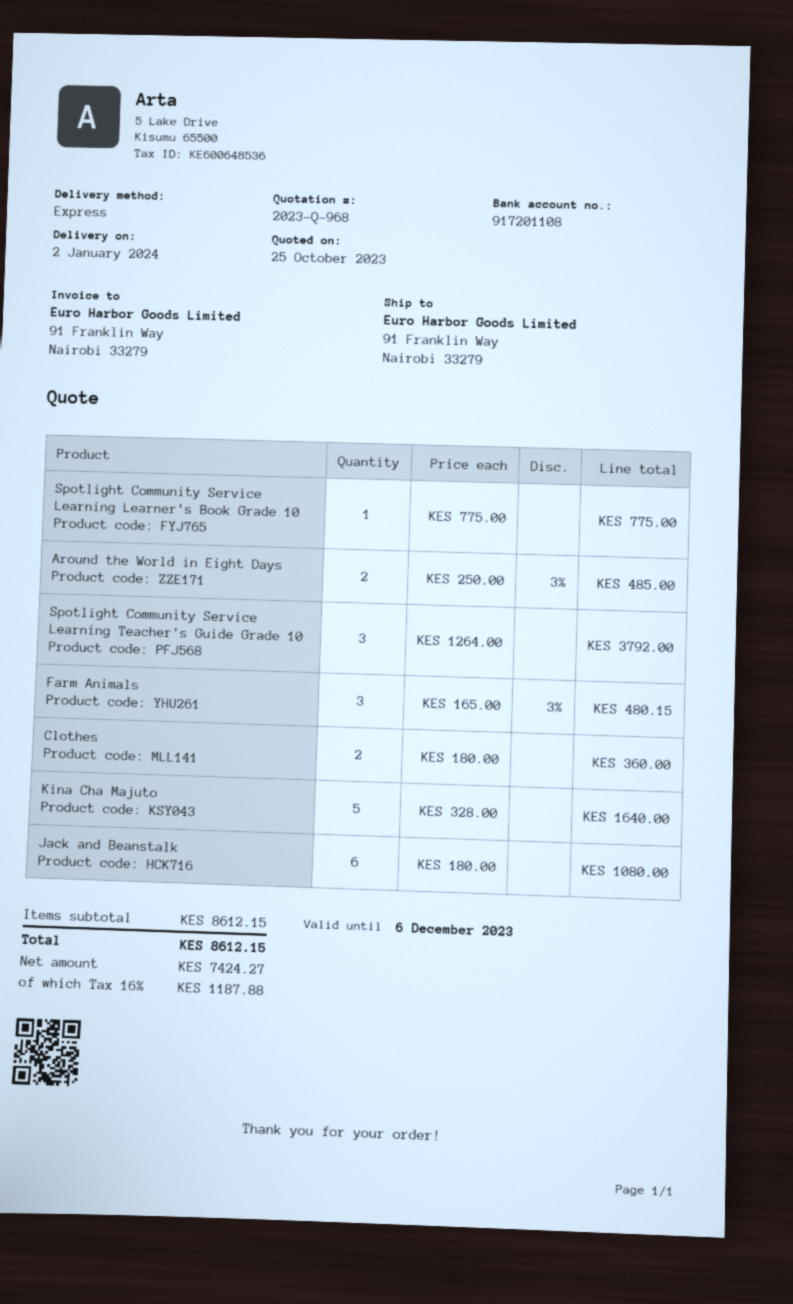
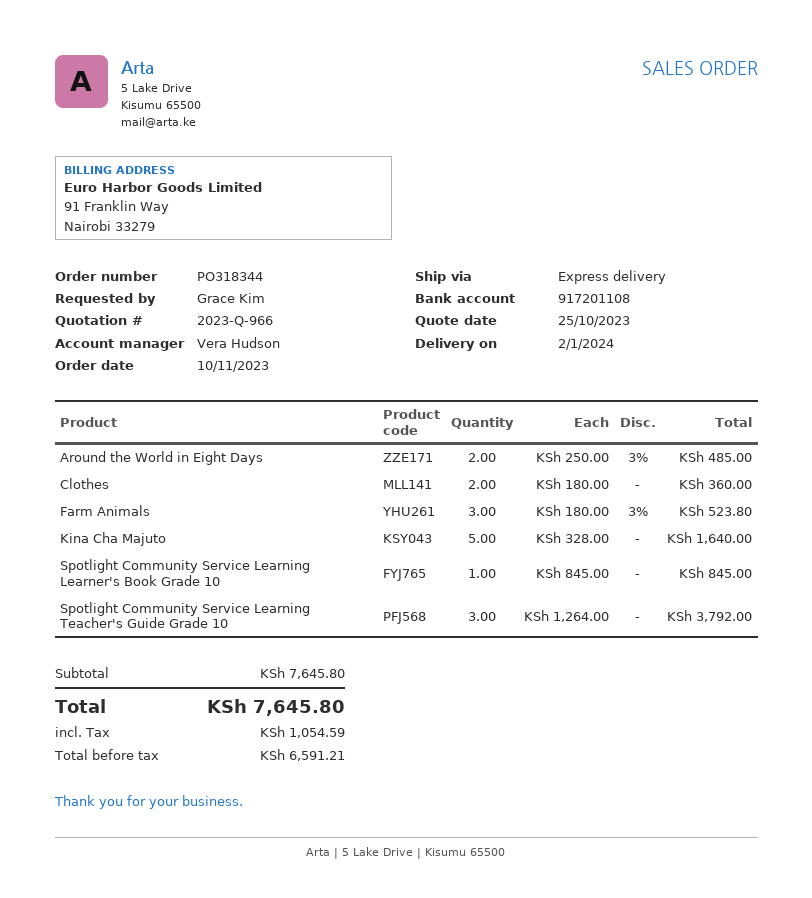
quote number: 2023-Q-968 -> 2023-Q-966
Spotlight Community Service Learning Learner's Book Grade 10: 1 x 775.00 = 775.00 -> 1 x 845.00 = 845.00
Farm Animals: 3 x 165.00 - 3% = 480.15 -> 3 x 180.00 - 3% = 523.80
Jack and Beanstalk: 6 x 180.00 = 1080.00 -> none
subtotal: 8612.15 -> 7645.80
net: 7424.27 -> 6591.21
tax: 1187.88 -> 1054.59
total: 8612.15 -> 7645.80

